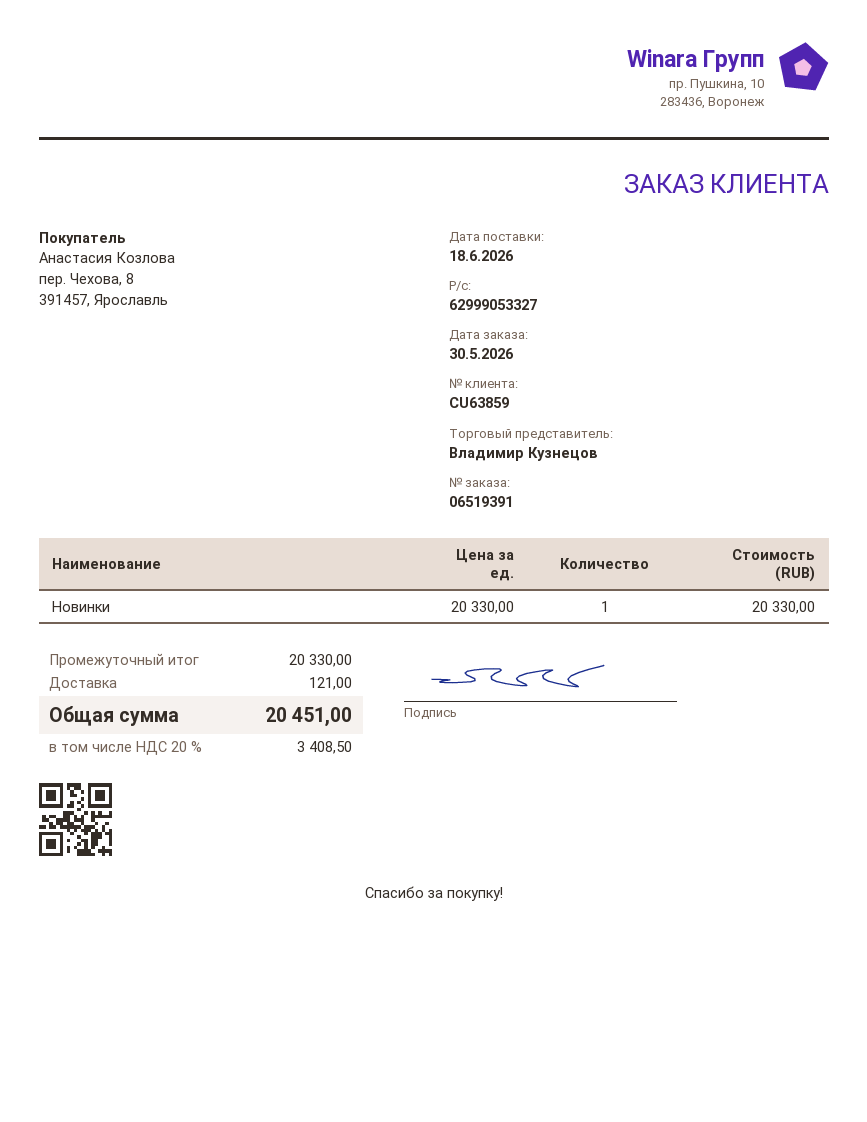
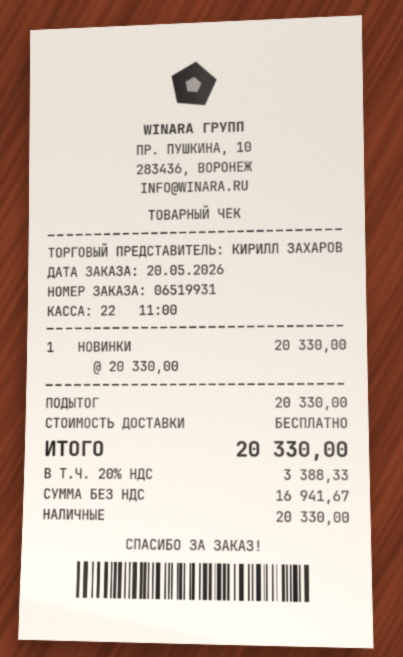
order number: 06519391 -> 06519931
order date: 2026-05-30 -> 2026-05-20
sales rep: Владимир Кузнецов -> КИРИЛЛ ЗАХАРОВ
shipping: 121.00 -> 0.00
tax: 20% = 3408.50 -> 20% = 3388.33
total: 20451.00 -> 20330.00

